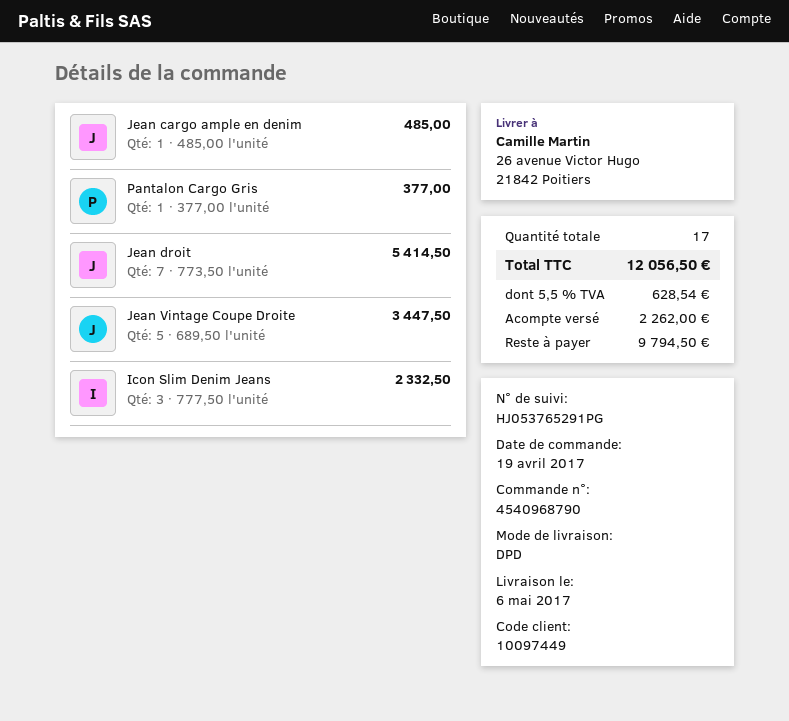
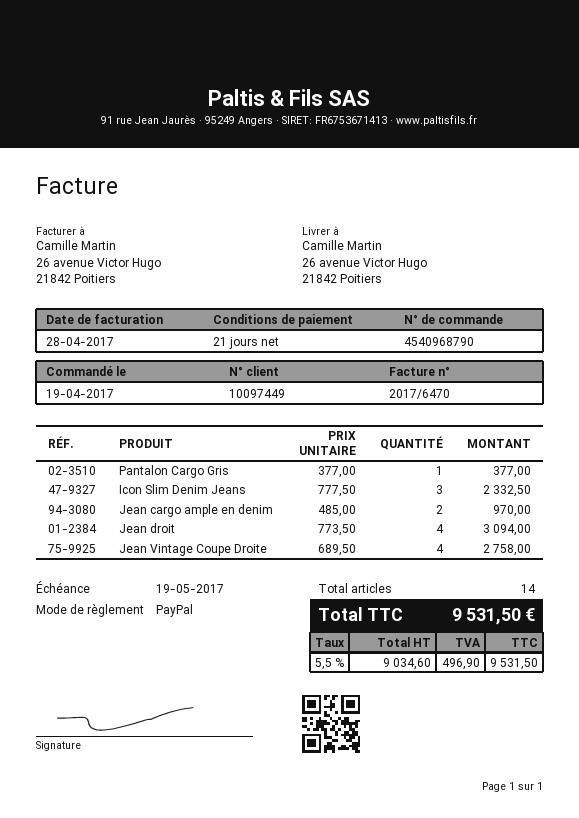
Jean cargo ample en denim: 1 x 485.00 = 485.00 -> 2 x 485.00 = 970.00
Jean droit: 7 x 773.50 = 5414.50 -> 4 x 773.50 = 3094.00
Jean Vintage Coupe Droite: 5 x 689.50 = 3447.50 -> 4 x 689.50 = 2758.00
total quantity: 17 -> 14
tax: 5.5% = 628.54 -> 5.5% = 496.90
total: 12056.50 -> 9531.50

